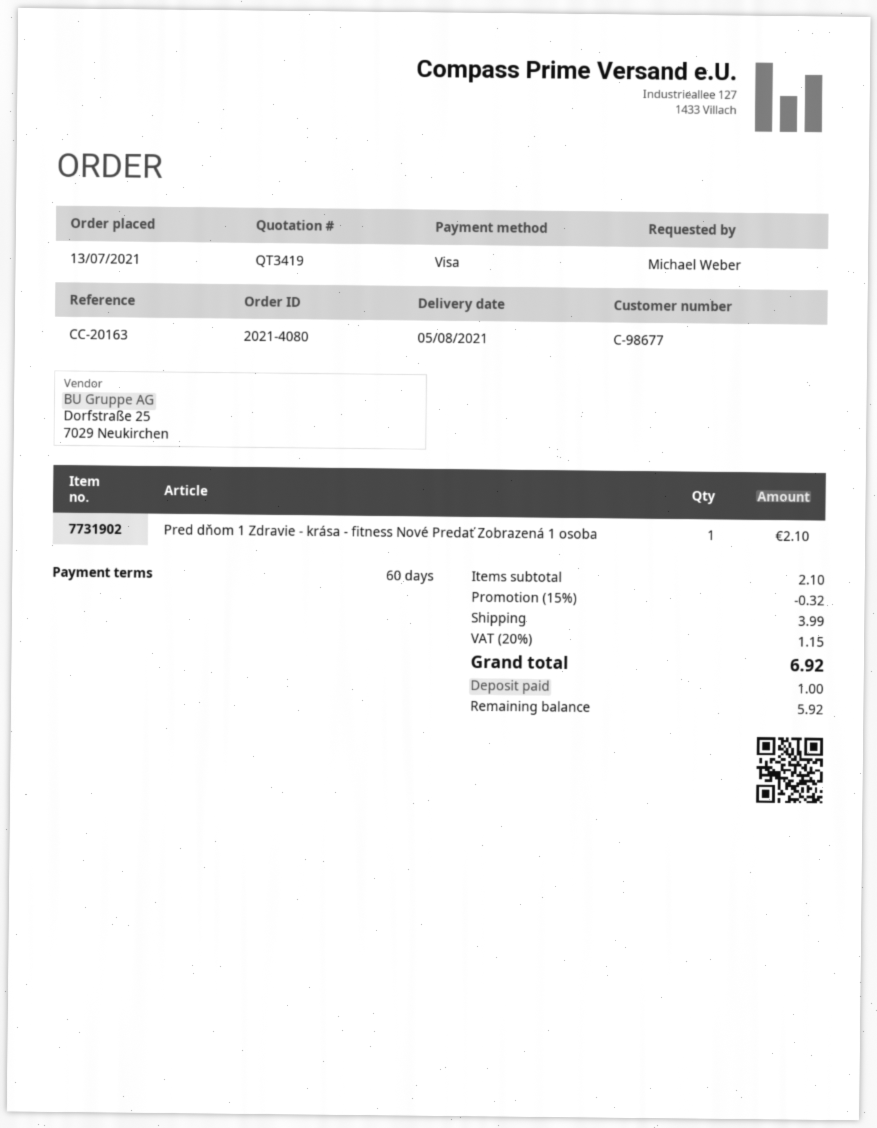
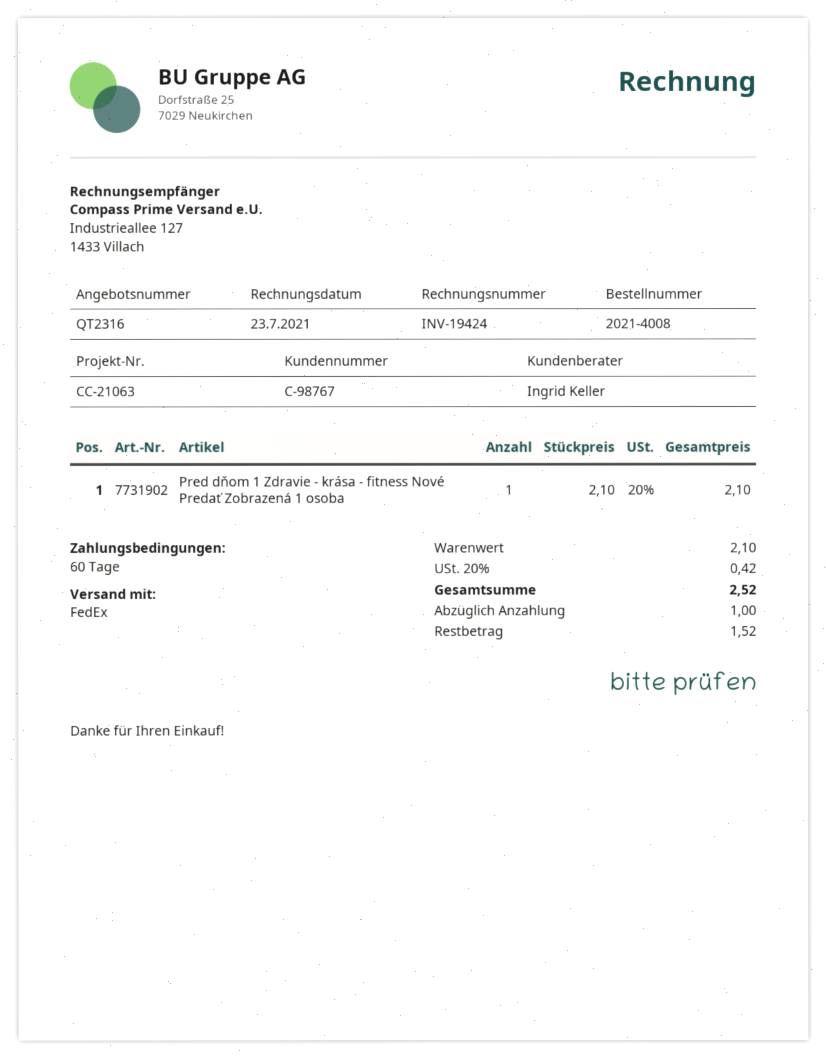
quote number: QT3419 -> QT2316
order number: 2021-4080 -> 2021-4008
customer number: C-98677 -> C-98767
reference: CC-20163 -> CC-21063
discount: 15% = 0.32 -> none
shipping: 3.99 -> none
tax: 20% = 1.15 -> 20% = 0.42
total: 6.92 -> 2.52
balance: 5.92 -> 1.52

